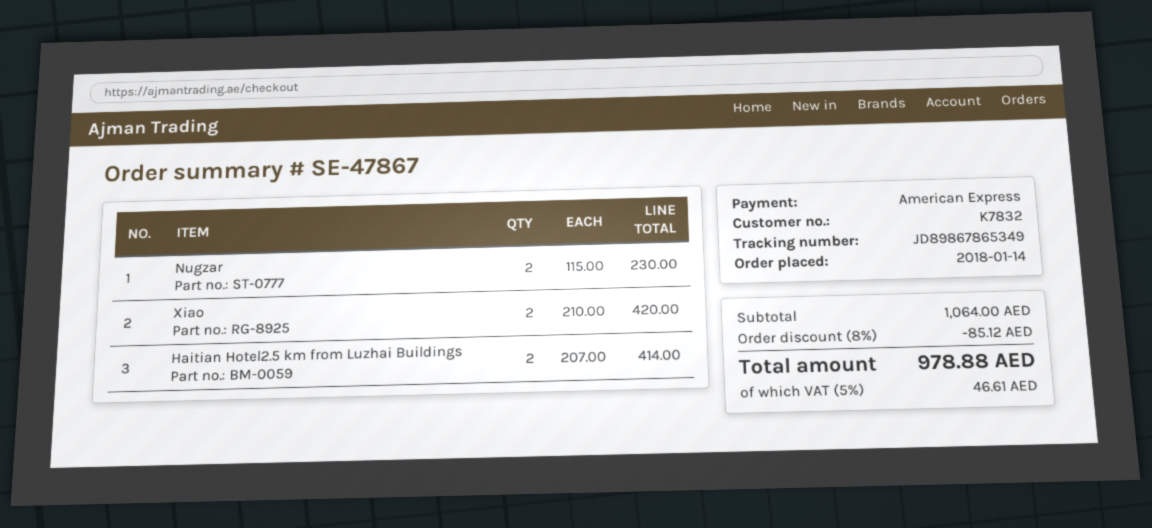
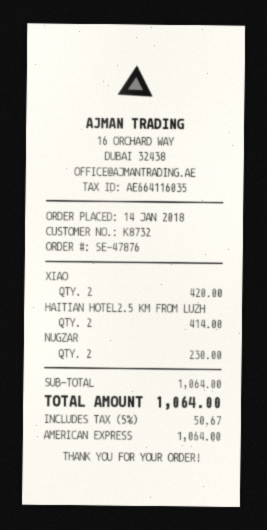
order number: SE-47867 -> SE-47876
customer number: K7832 -> K8732
discount: 8% = 85.12 -> none
tax: 5% = 46.61 -> 5% = 50.67
total: 978.88 -> 1064.00

